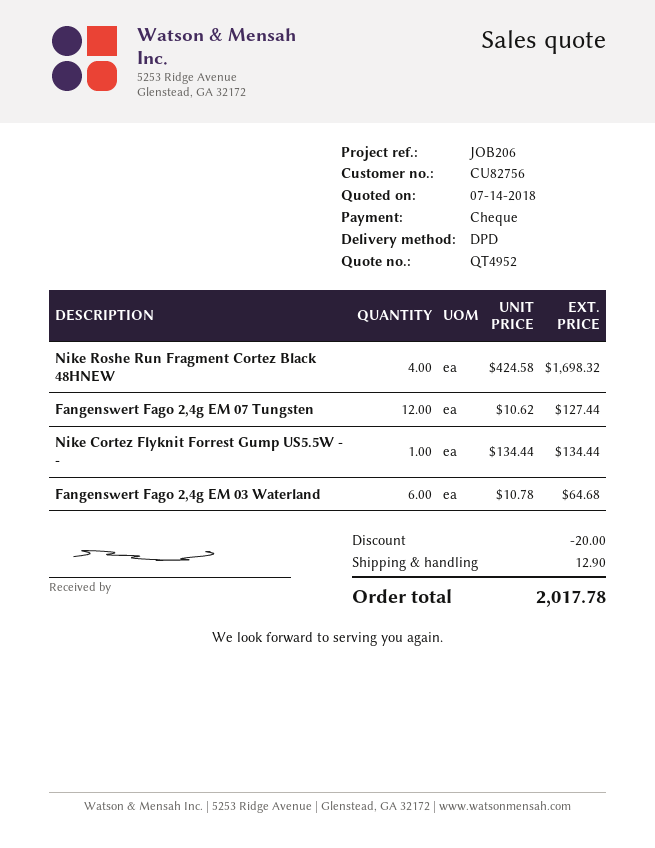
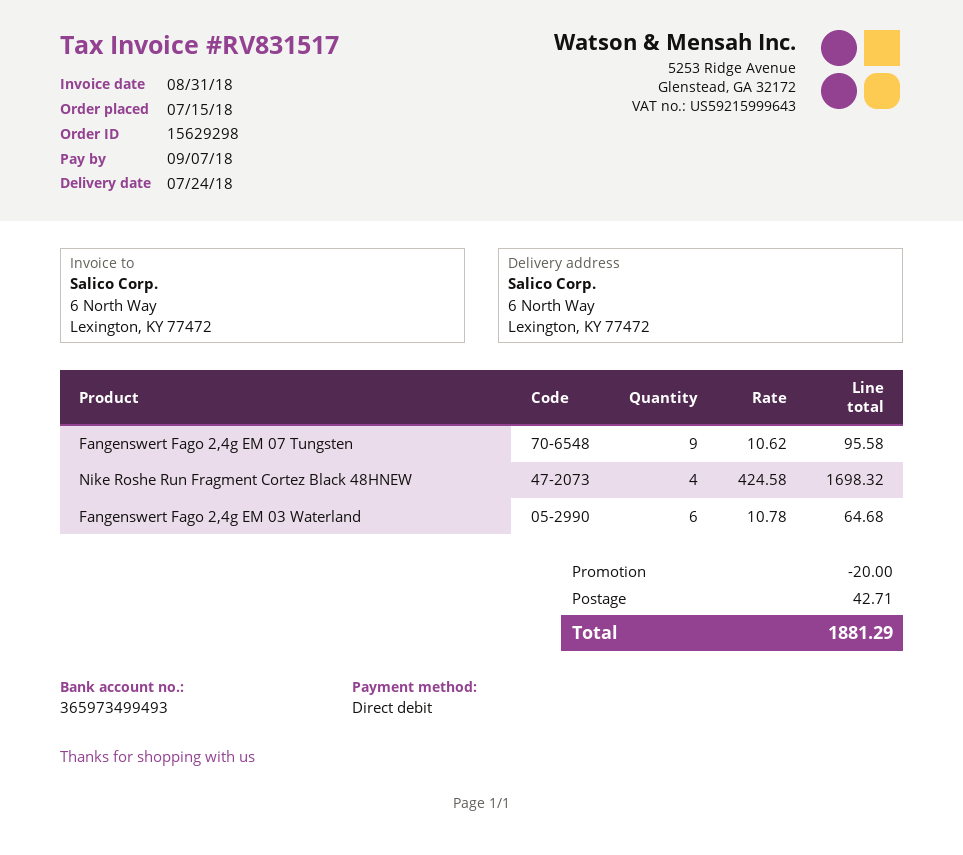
payment method: cheque -> direct debit
Fangenswert Fago 2,4g EM 07 Tungsten: 12 x 10.62 = 127.44 -> 9 x 10.62 = 95.58
Nike Cortez Flyknit Forrest Gump US5.5W - -: 1 x 134.44 = 134.44 -> none
shipping: 12.90 -> 42.71
total: 2017.78 -> 1881.29

